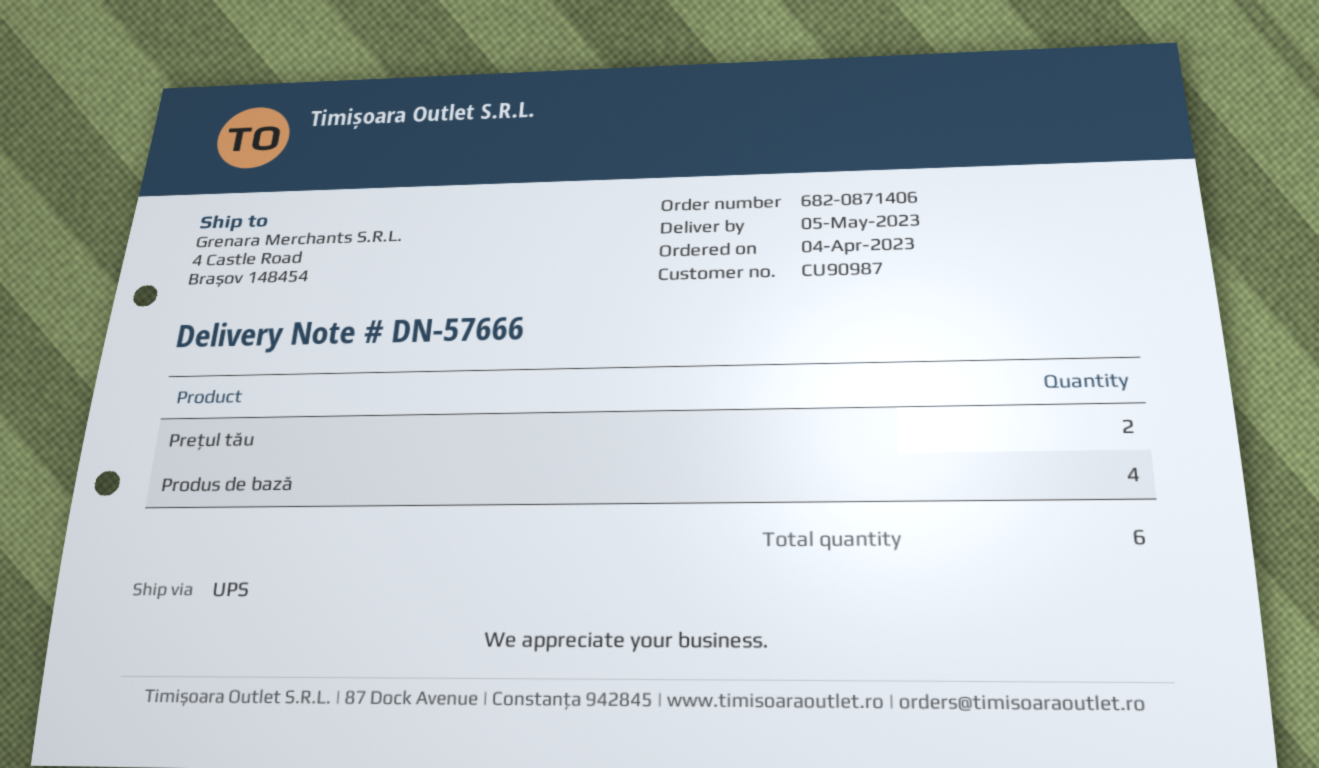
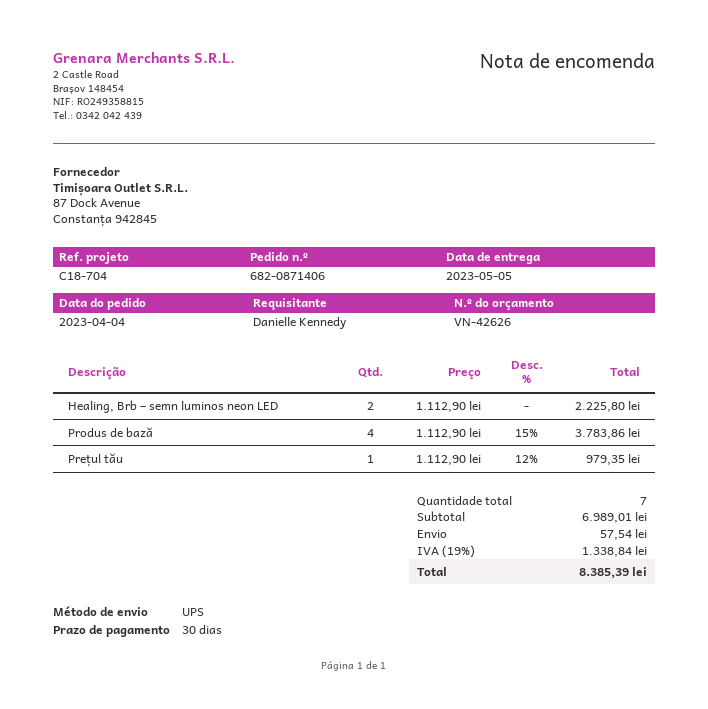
Prețul tău: 2 -> 1
Healing, Brb – semn luminos neon LED: none -> 2
total quantity: 6 -> 7

